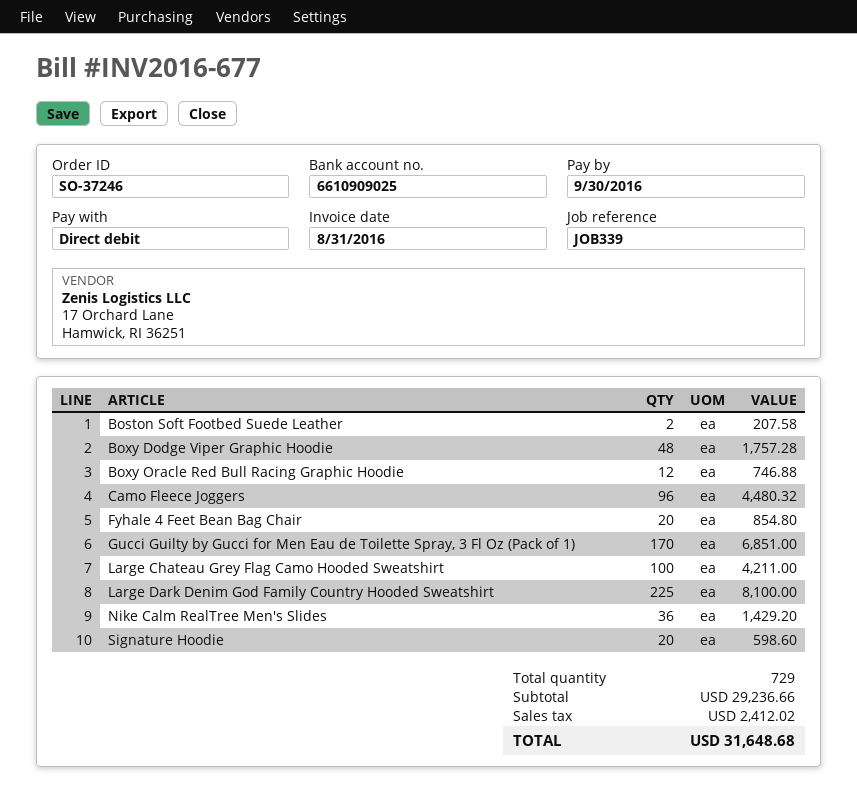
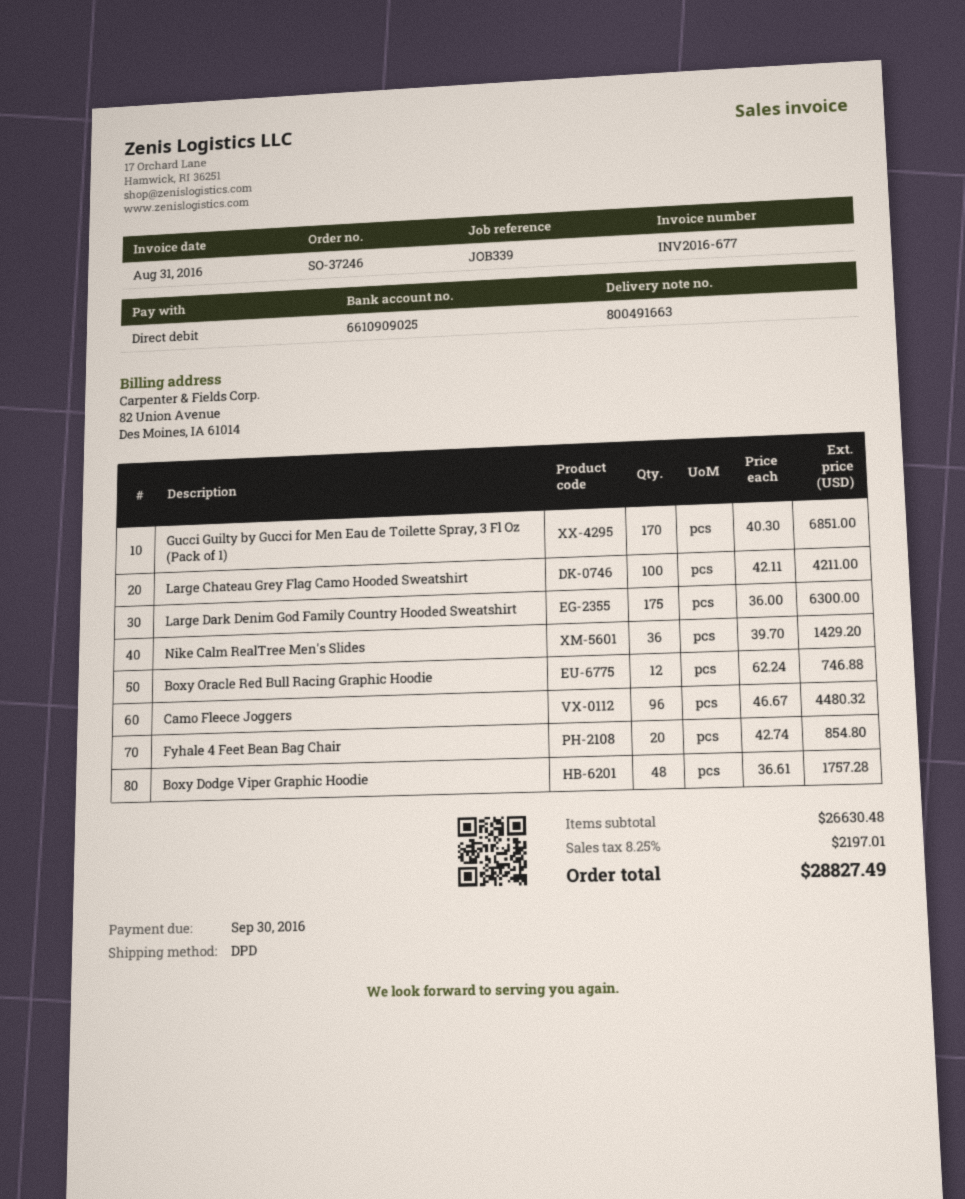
Boston Soft Footbed Suede Leather: 2 for 207.58 -> none
Large Dark Denim God Family Country Hooded Sweatshirt: 225 for 8100.00 -> 175 for 6300.00
Signature Hoodie: 20 for 598.60 -> none
subtotal: 29236.66 -> 26630.48
tax: 2412.02 -> 2197.01
total: 31648.68 -> 28827.49

